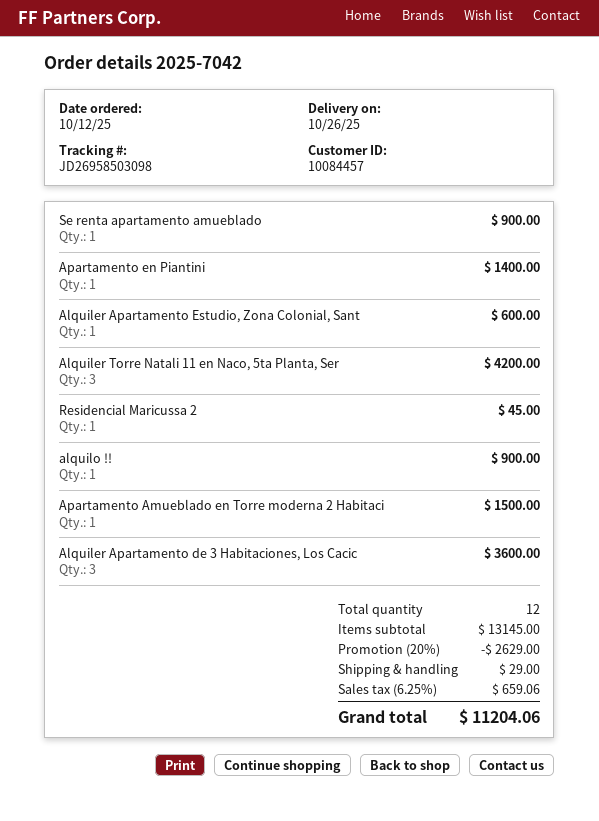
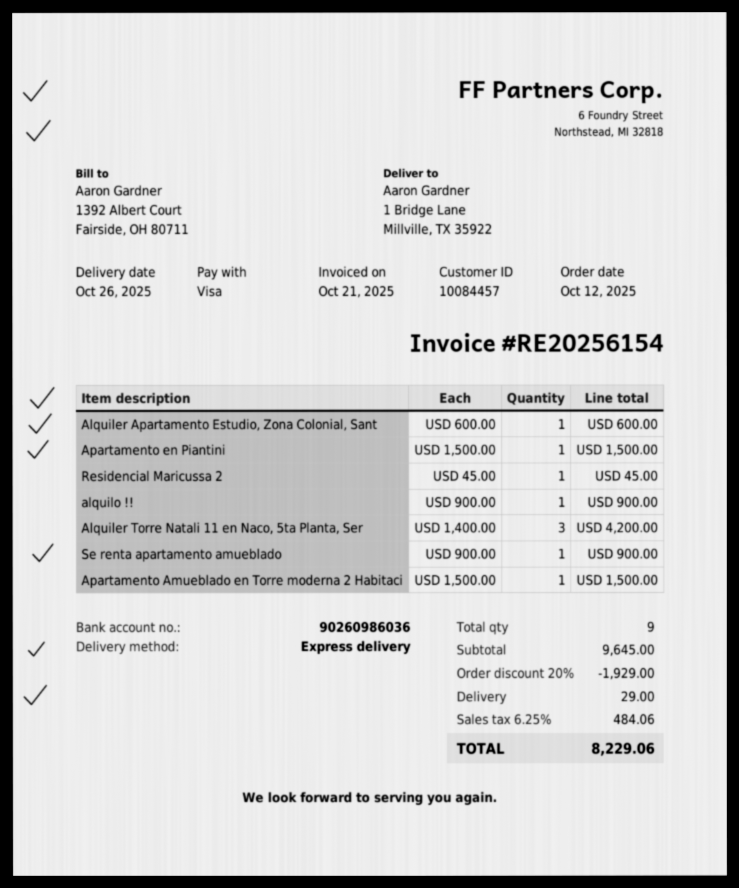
Apartamento en Piantini: 1 for 1400.00 -> 1 for 1500.00
Alquiler Apartamento de 3 Habitaciones, Los Cacic: 3 for 3600.00 -> none
total quantity: 12 -> 9
subtotal: 13145.00 -> 9645.00
discount: 20% = 2629.00 -> 20% = 1929.00
tax: 6.25% = 659.06 -> 6.25% = 484.06
total: 11204.06 -> 8229.06

